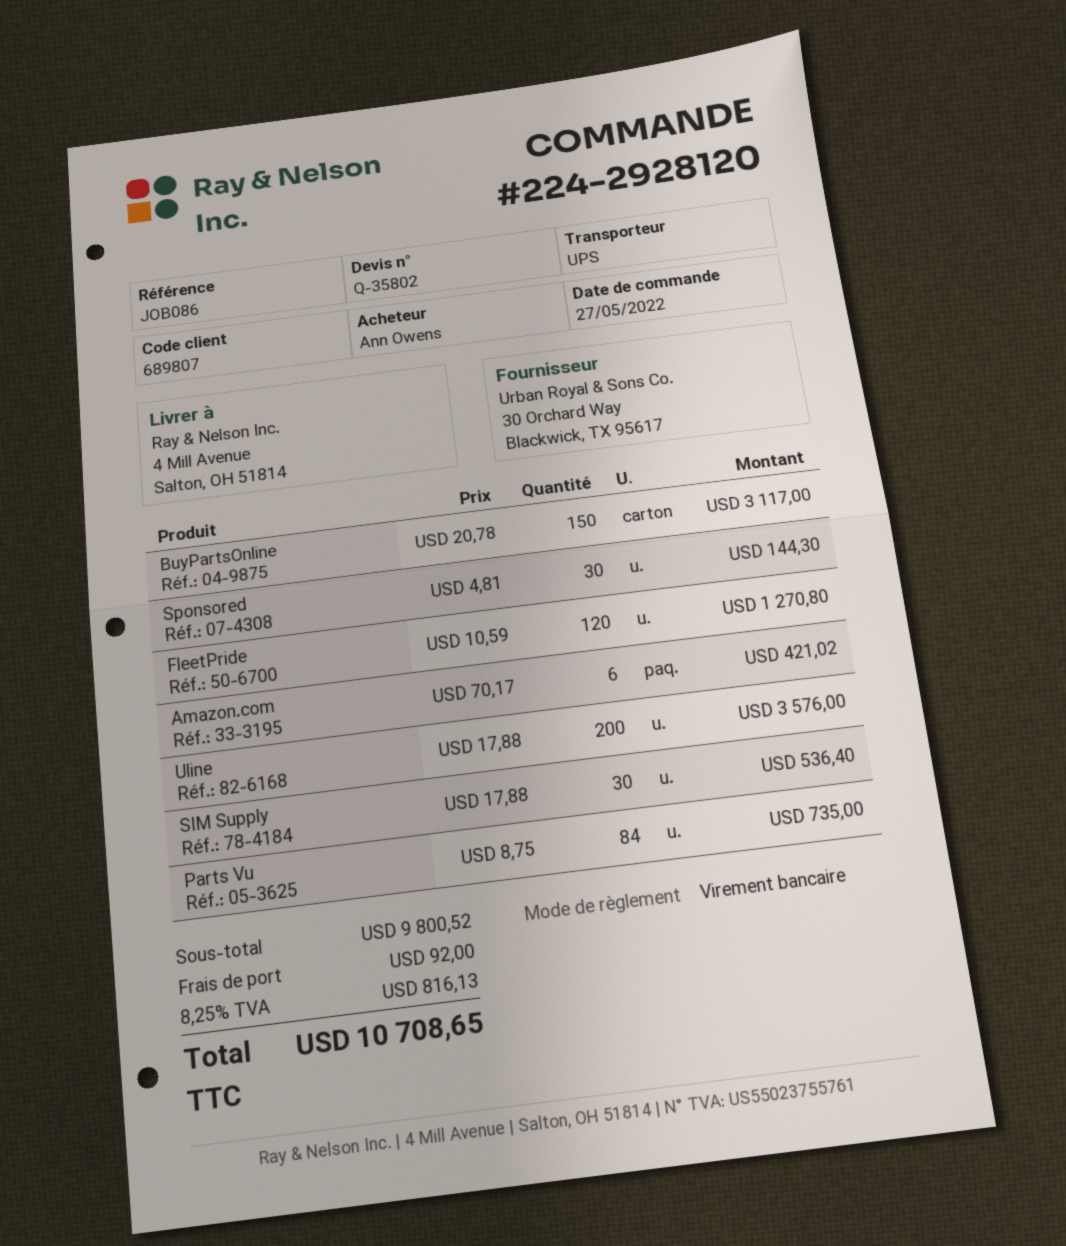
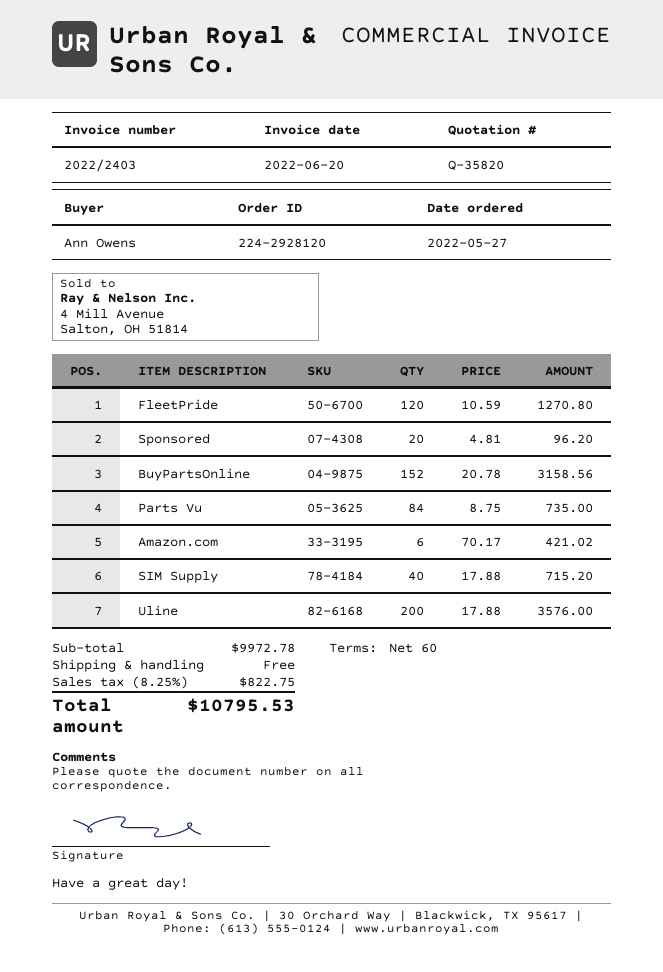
quote number: Q-35802 -> Q-35820
BuyPartsOnline: 150 x 20.78 = 3117.00 -> 152 x 20.78 = 3158.56
Sponsored: 30 x 4.81 = 144.30 -> 20 x 4.81 = 96.20
SIM Supply: 30 x 17.88 = 536.40 -> 40 x 17.88 = 715.20
subtotal: 9800.52 -> 9972.78
shipping: 92.00 -> 0.00
tax: 8.25% = 816.13 -> 8.25% = 822.75
total: 10708.65 -> 10795.53

